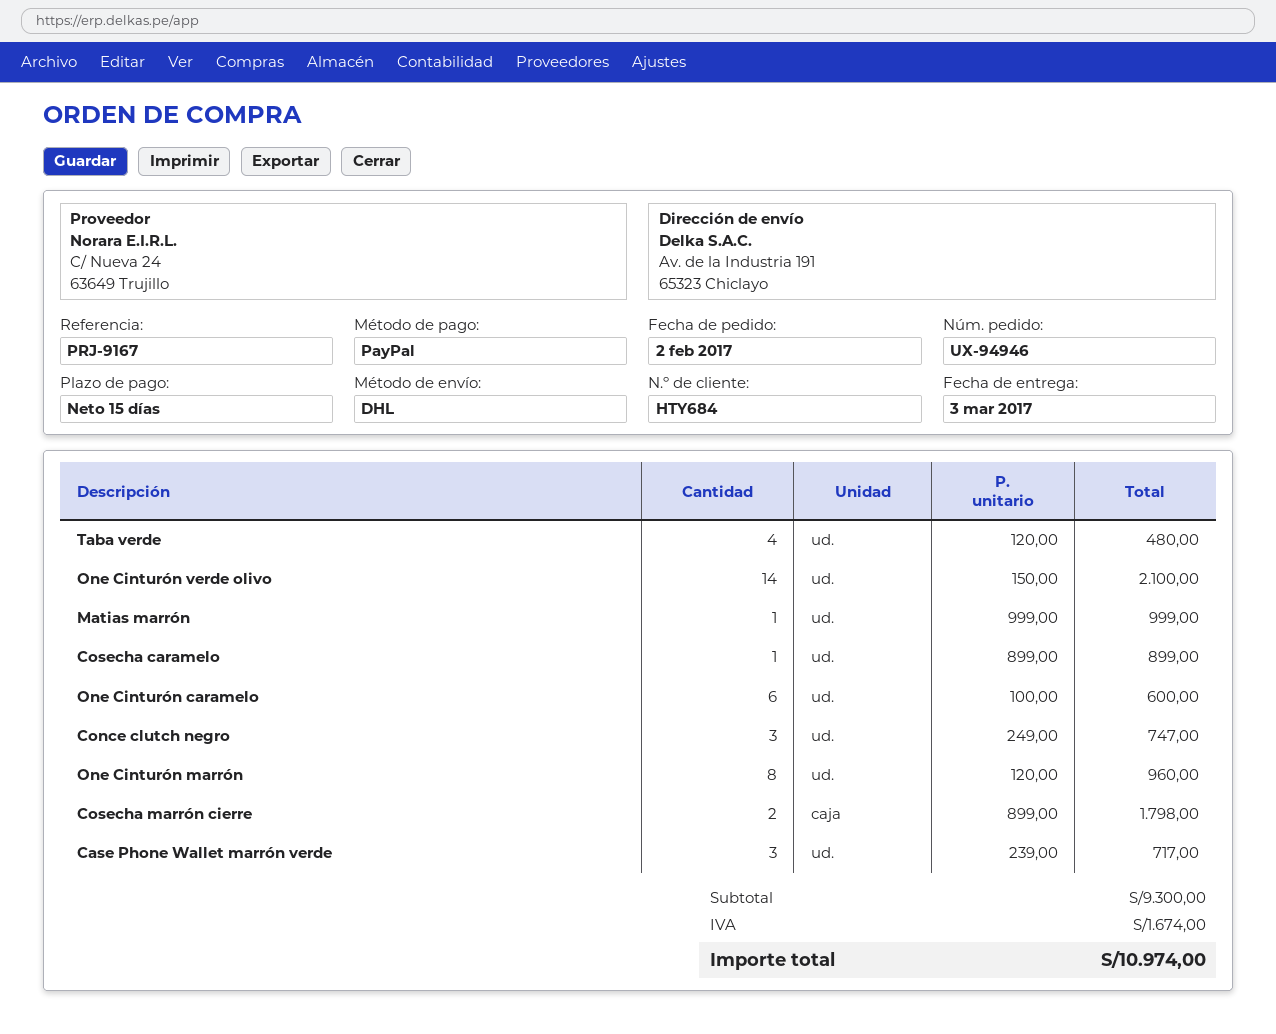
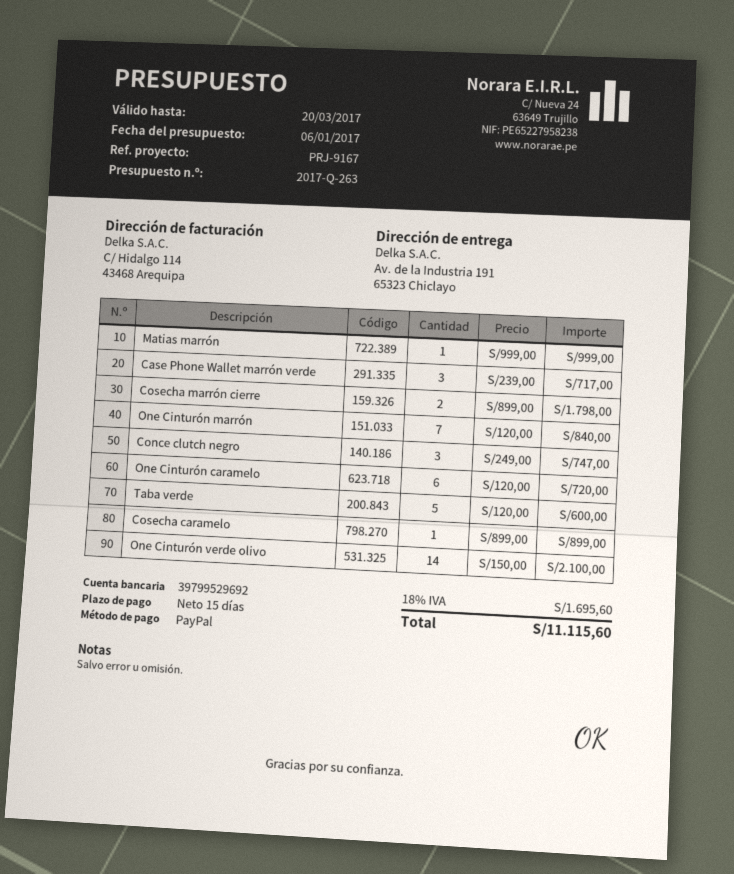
Taba verde: 4 x 120.00 = 480.00 -> 5 x 120.00 = 600.00
One Cinturón caramelo: 6 x 100.00 = 600.00 -> 6 x 120.00 = 720.00
One Cinturón marrón: 8 x 120.00 = 960.00 -> 7 x 120.00 = 840.00
tax: 1674.00 -> 1695.60
total: 10974.00 -> 11115.60

